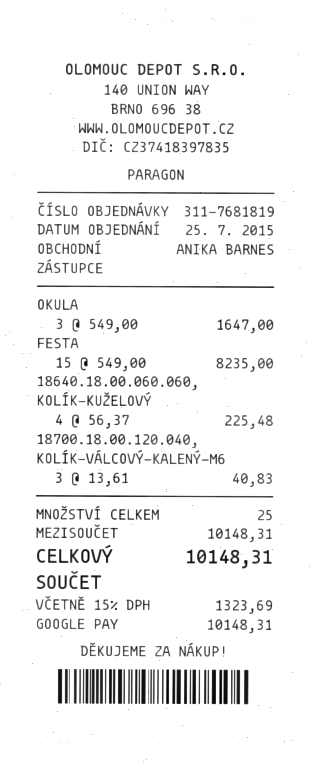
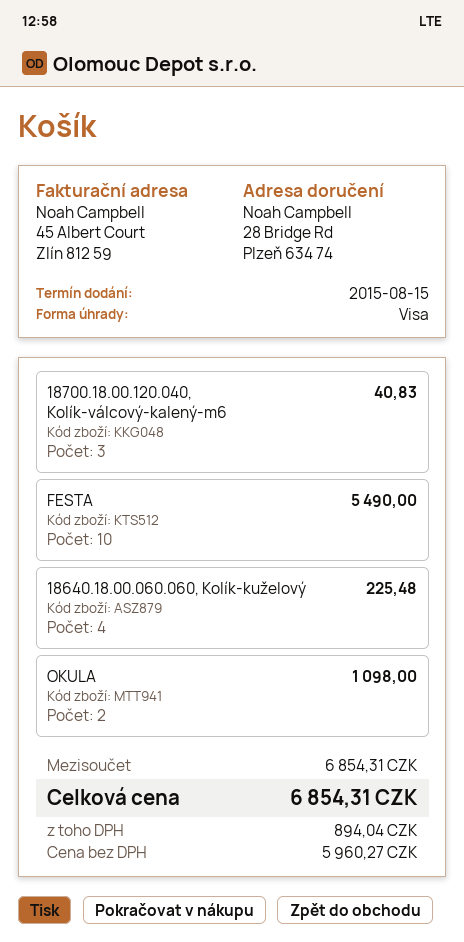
payment method: Google Pay -> Visa
OKULA: 3 for 1647.00 -> 2 for 1098.00
FESTA: 15 for 8235.00 -> 10 for 5490.00
subtotal: 10148.31 -> 6854.31
tax: 1323.69 -> 894.04
total: 10148.31 -> 6854.31

